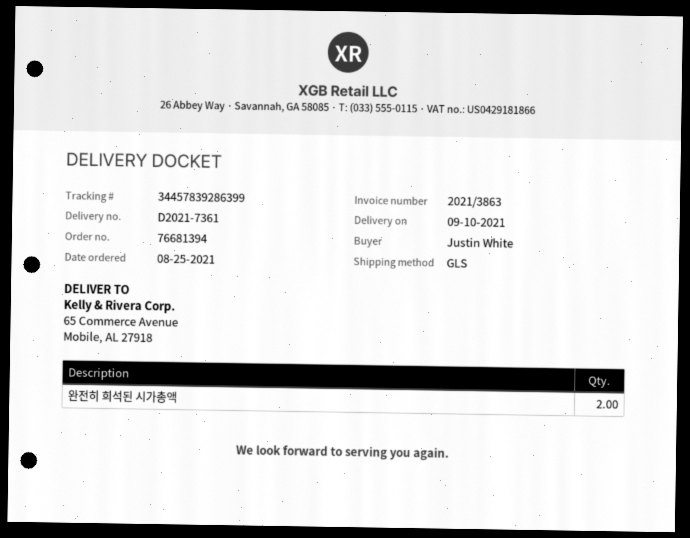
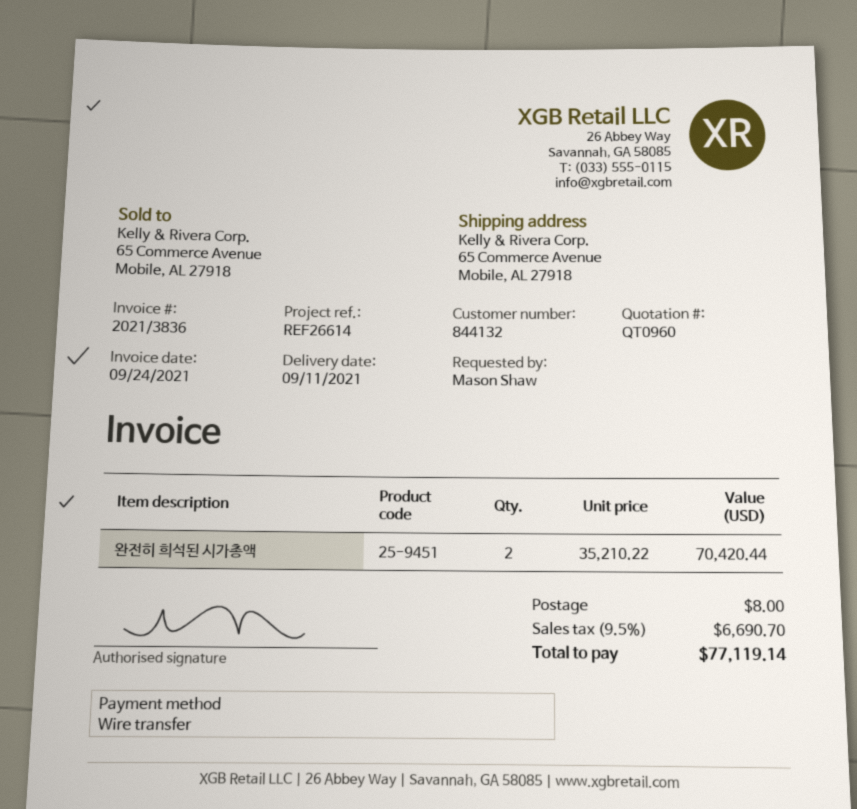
delivery date: 2021-09-10 -> 2021-09-11
invoice number: 2021/3863 -> 2021/3836
ordered by: Justin White -> Mason Shaw

